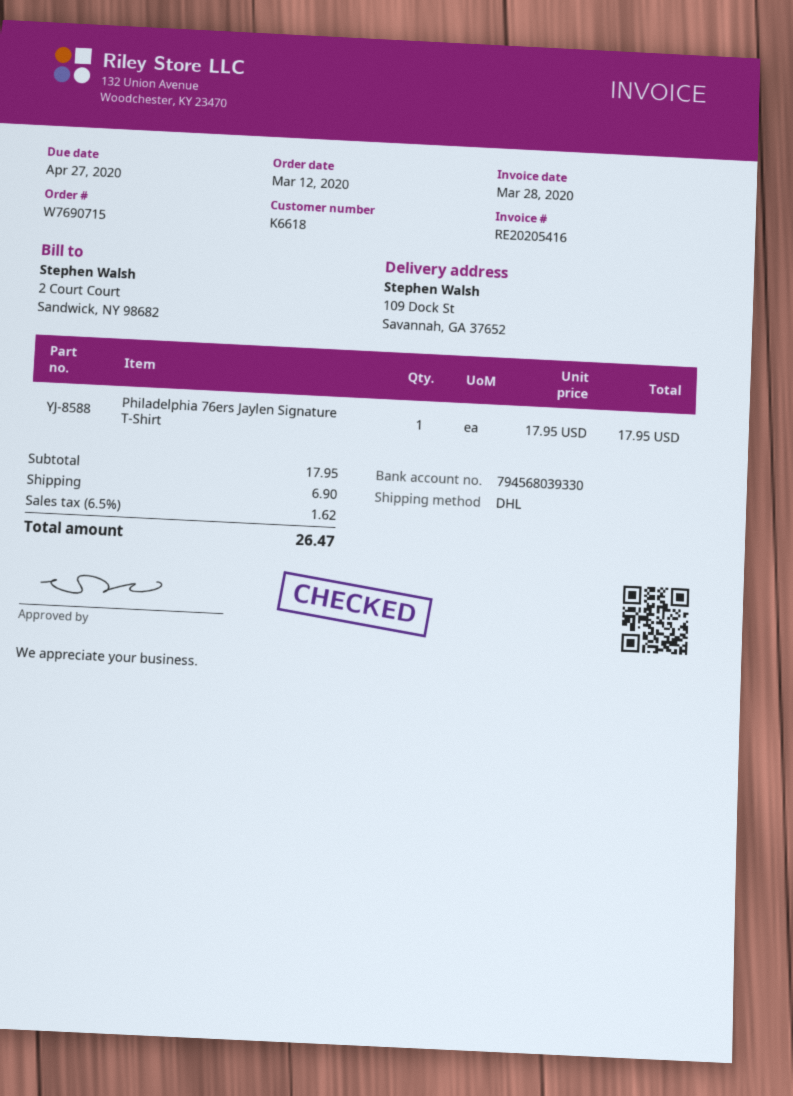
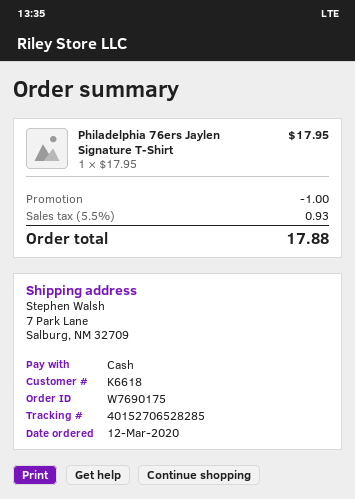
order number: W7690715 -> W7690175
ship to: 109 Dock St, Savannah, GA 37652 -> 7 Park Lane, Salburg, NM 32709
discount: none -> 1.00
shipping: 6.90 -> none
tax: 6.5% = 1.62 -> 5.5% = 0.93
total: 26.47 -> 17.88

